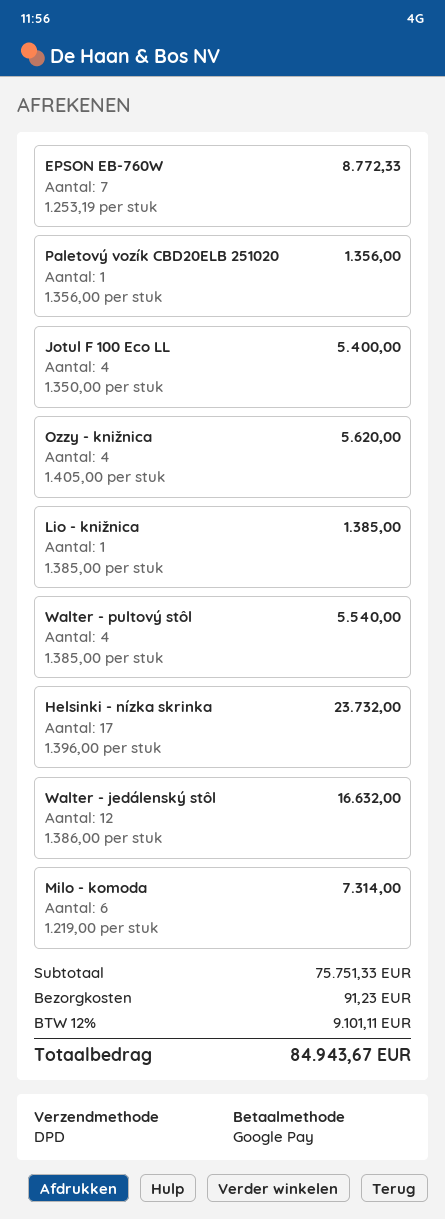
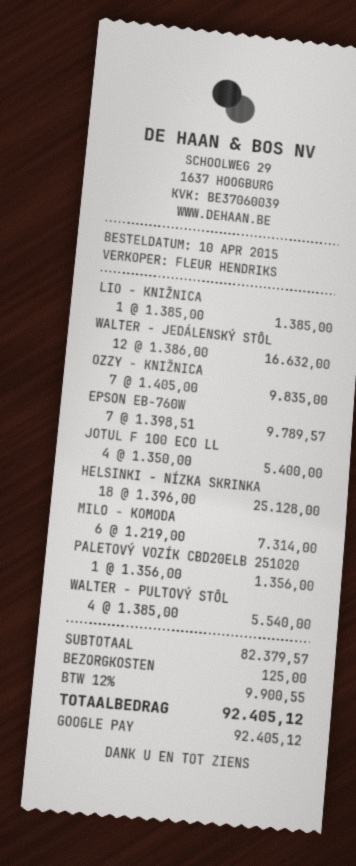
EPSON EB-760W: 7 x 1253.19 = 8772.33 -> 7 x 1398.51 = 9789.57
Ozzy - knižnica: 4 x 1405.00 = 5620.00 -> 7 x 1405.00 = 9835.00
Helsinki - nízka skrinka: 17 x 1396.00 = 23732.00 -> 18 x 1396.00 = 25128.00
subtotal: 75751.33 -> 82379.57
shipping: 91.23 -> 125.00
tax: 12% = 9101.11 -> 12% = 9900.55
total: 84943.67 -> 92405.12

